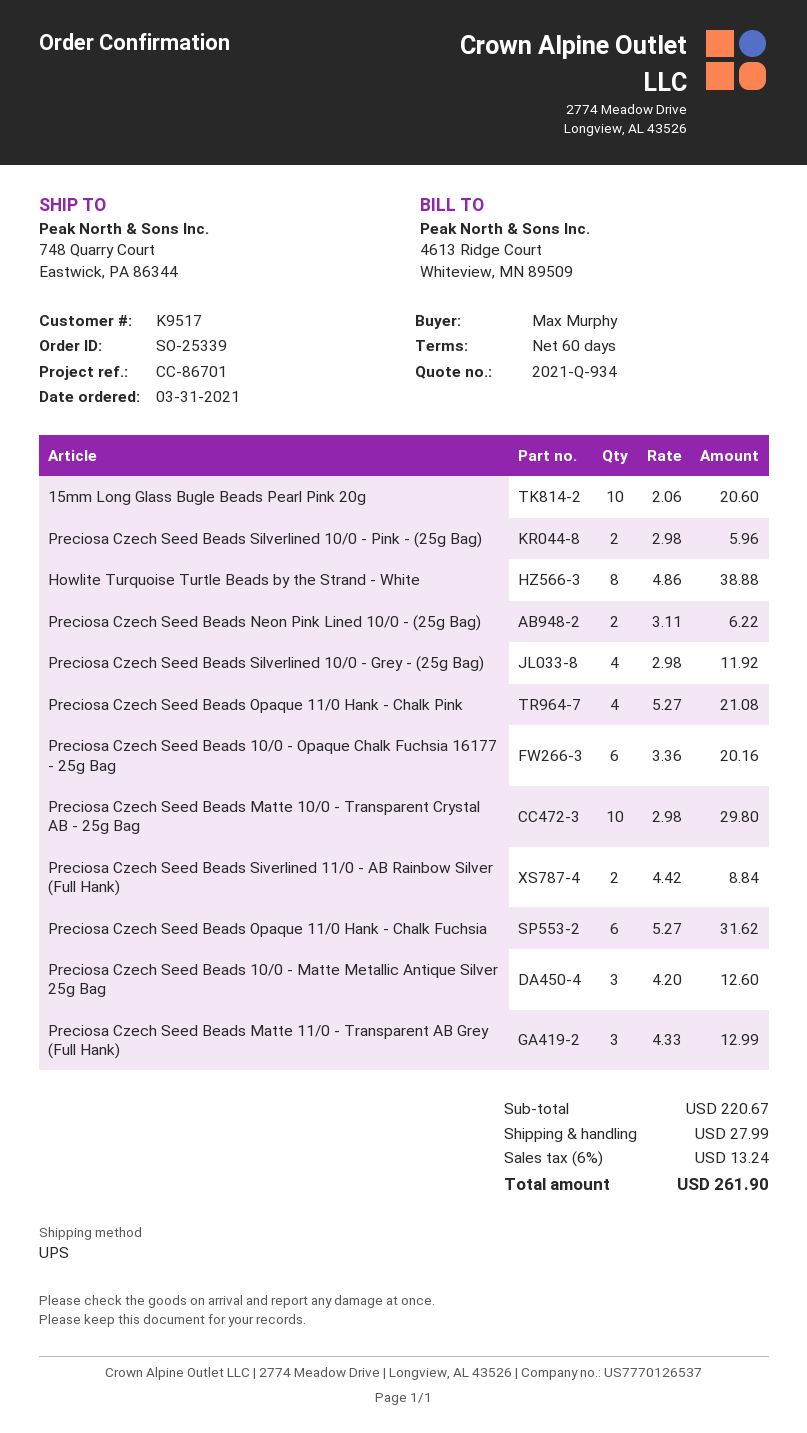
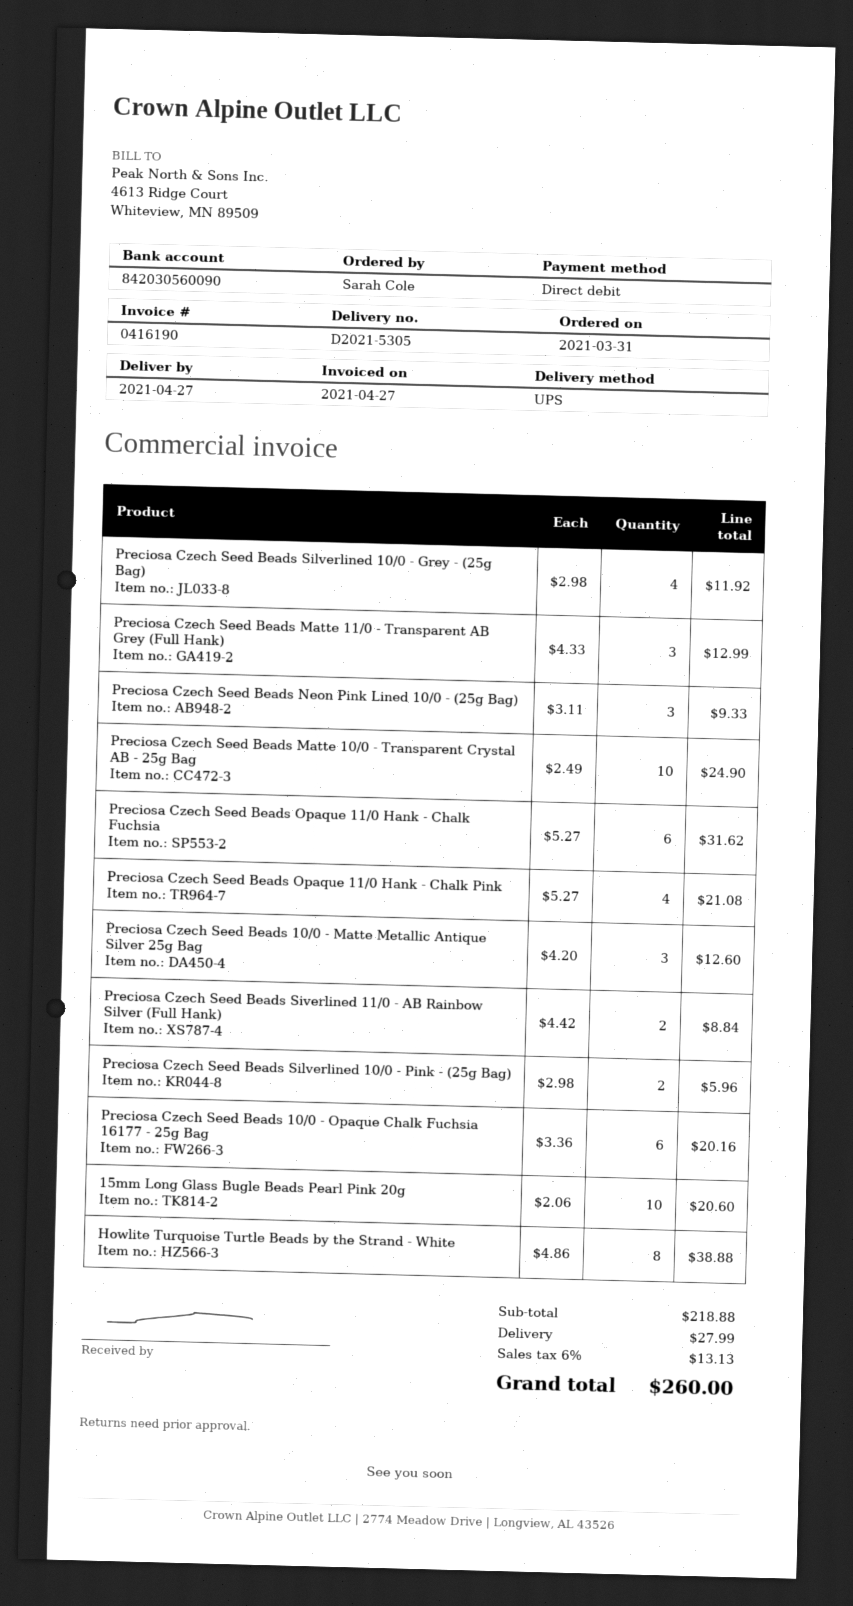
ordered by: Max Murphy -> Sarah Cole
Preciosa Czech Seed Beads Neon Pink Lined 10/0 - (25g Bag): 2 x 3.11 = 6.22 -> 3 x 3.11 = 9.33
Preciosa Czech Seed Beads Matte 10/0 - Transparent Crystal AB - 25g Bag: 10 x 2.98 = 29.80 -> 10 x 2.49 = 24.90
subtotal: 220.67 -> 218.88
tax: 6% = 13.24 -> 6% = 13.13
total: 261.90 -> 260.00

